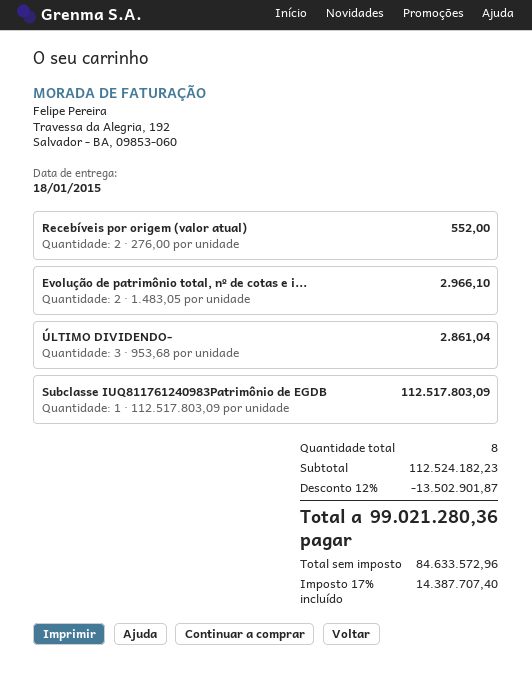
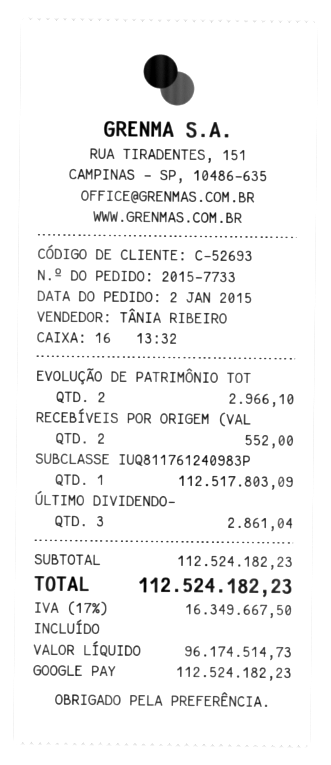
discount: 12% = 13502901.87 -> none
net: 84633572.96 -> 96174514.73
tax: 17% = 14387707.40 -> 17% = 16349667.50
total: 99021280.36 -> 112524182.23

